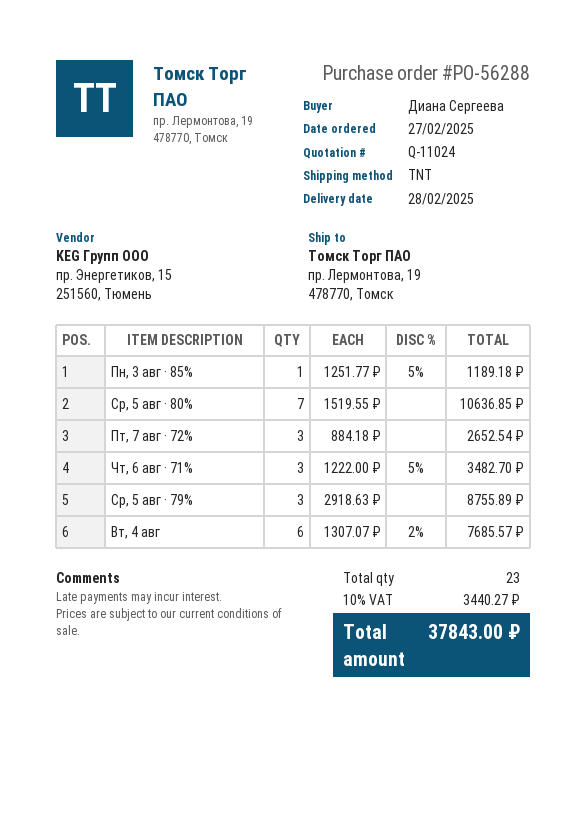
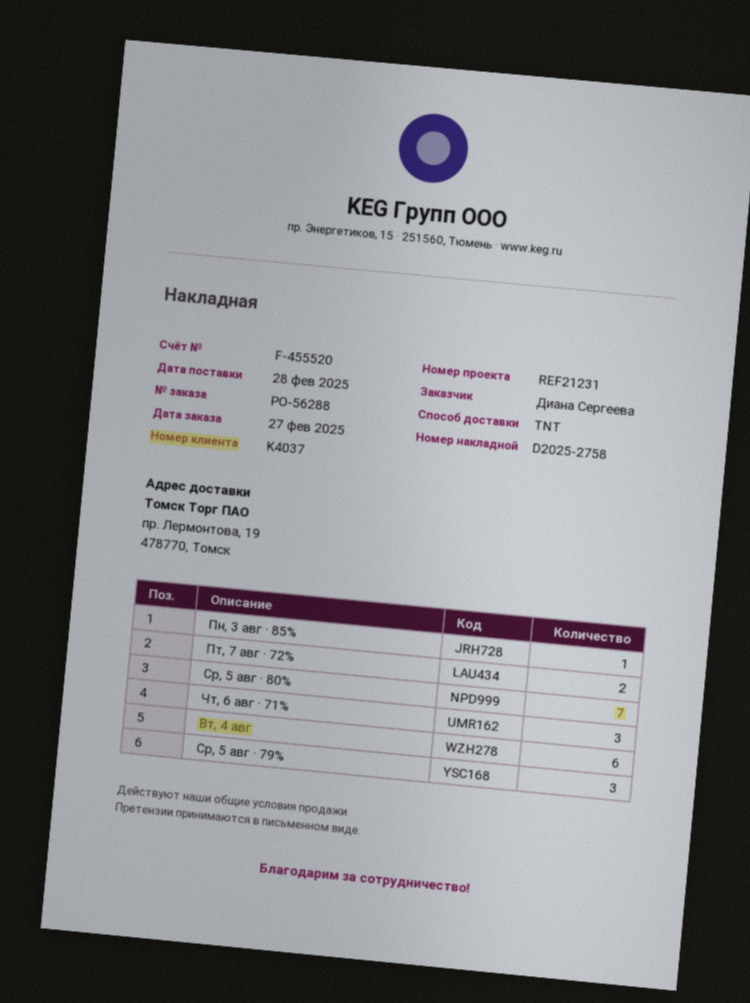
Пт, 7 авг · 72%: 3 -> 2

